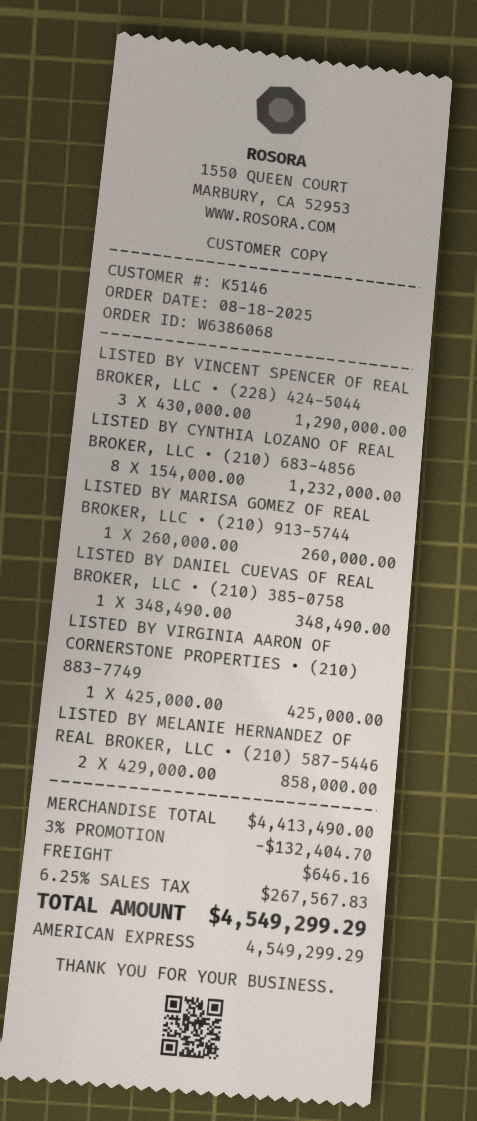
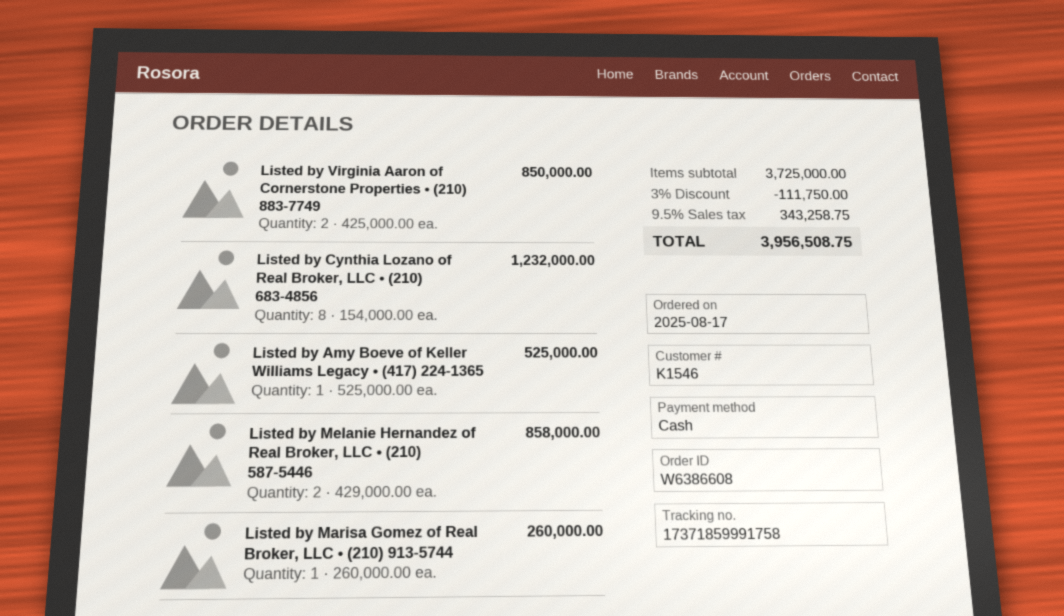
order number: W6386068 -> W6386608
order date: 2025-08-18 -> 2025-08-17
customer number: K5146 -> K1546
payment method: American Express -> cash
LISTED BY VINCENT SPENCER OF REAL BROKER, LLC • (228) 424-5044: 3 x 430000.00 = 1290000.00 -> none
LISTED BY DANIEL CUEVAS OF REAL BROKER, LLC • (210) 385-0758: 1 x 348490.00 = 348490.00 -> none
LISTED BY VIRGINIA AARON OF CORNERSTONE PROPERTIES • (210) 883-7749: 1 x 425000.00 = 425000.00 -> 2 x 425000.00 = 850000.00
Listed by Amy Boeve of Keller Williams Legacy • (417) 224-1365: none -> 1 x 525000.00 = 525000.00
subtotal: 4413490.00 -> 3725000.00
discount: 3% = 132404.70 -> 3% = 111750.00
shipping: 646.16 -> none
tax: 6.25% = 267567.83 -> 9.5% = 343258.75
total: 4549299.29 -> 3956508.75

